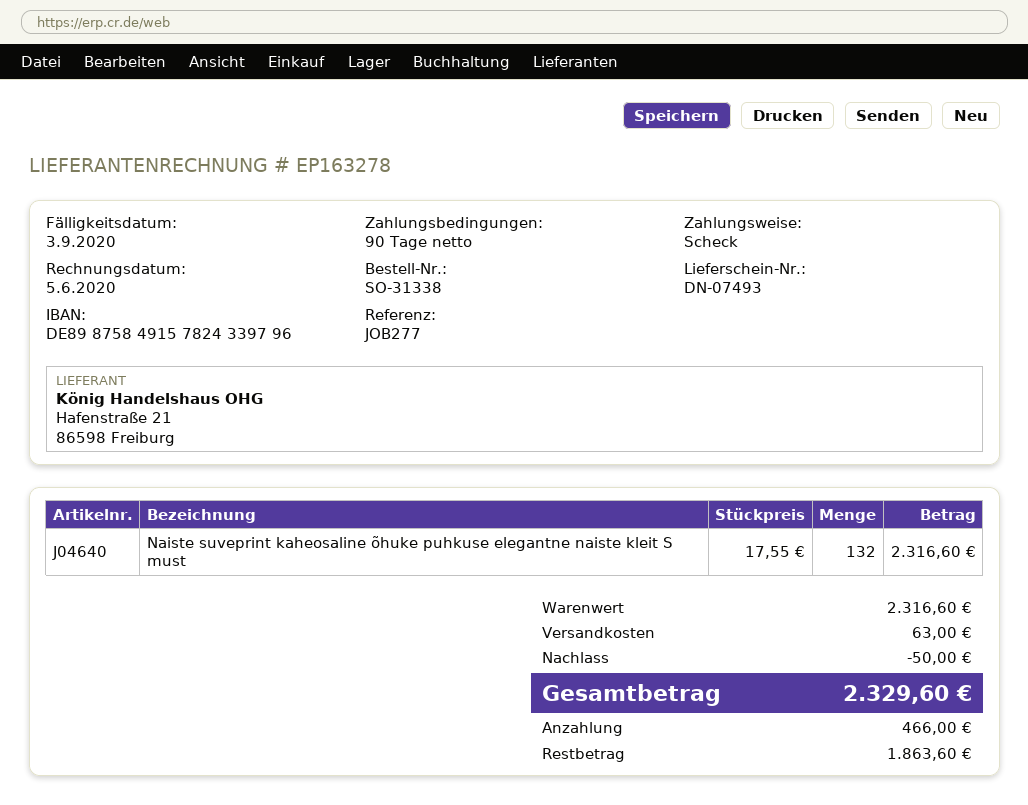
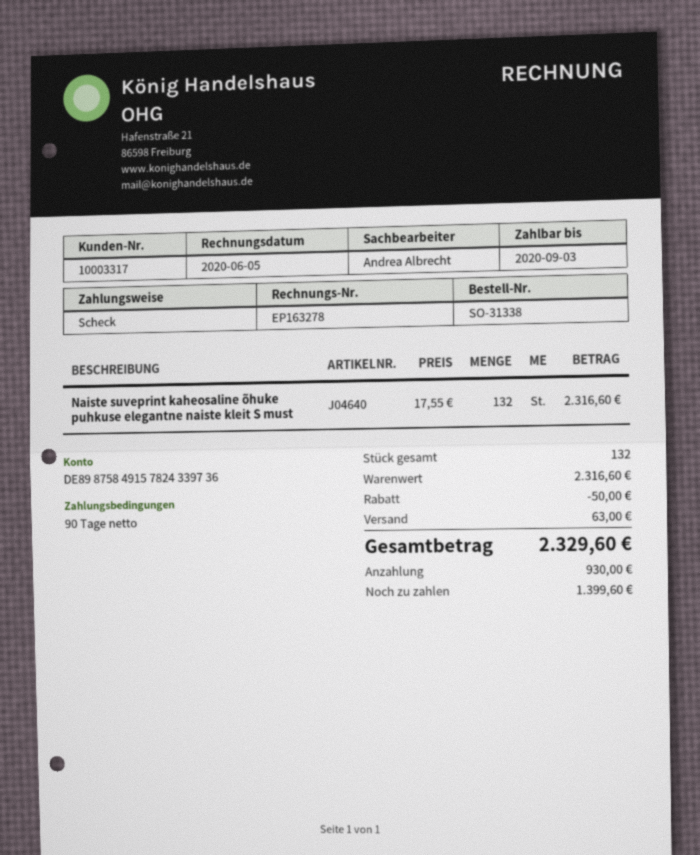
bank account: DE89875849157824339796 -> DE89875849157824339736
deposit: 466.00 -> 930.00
balance: 1863.60 -> 1399.60

